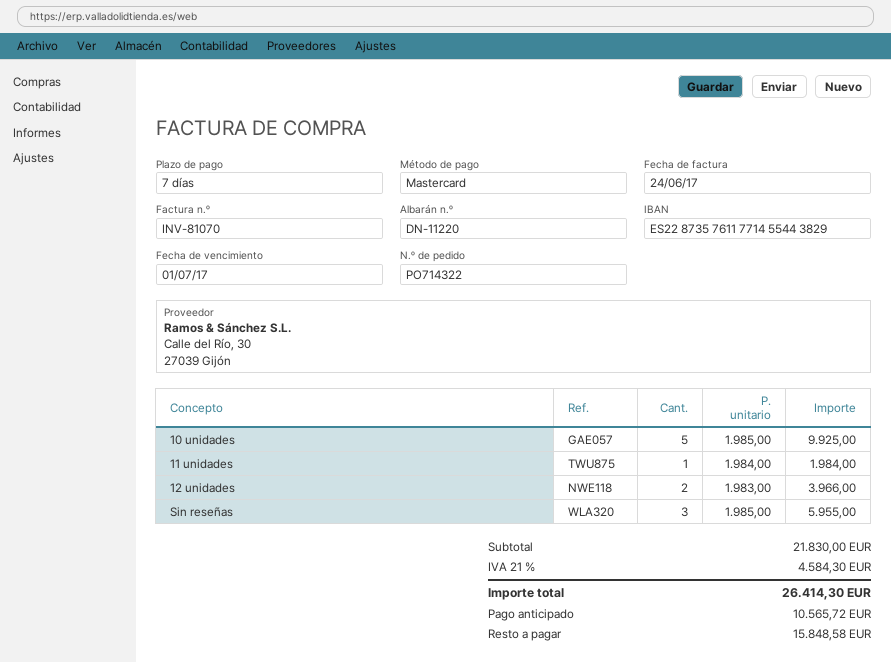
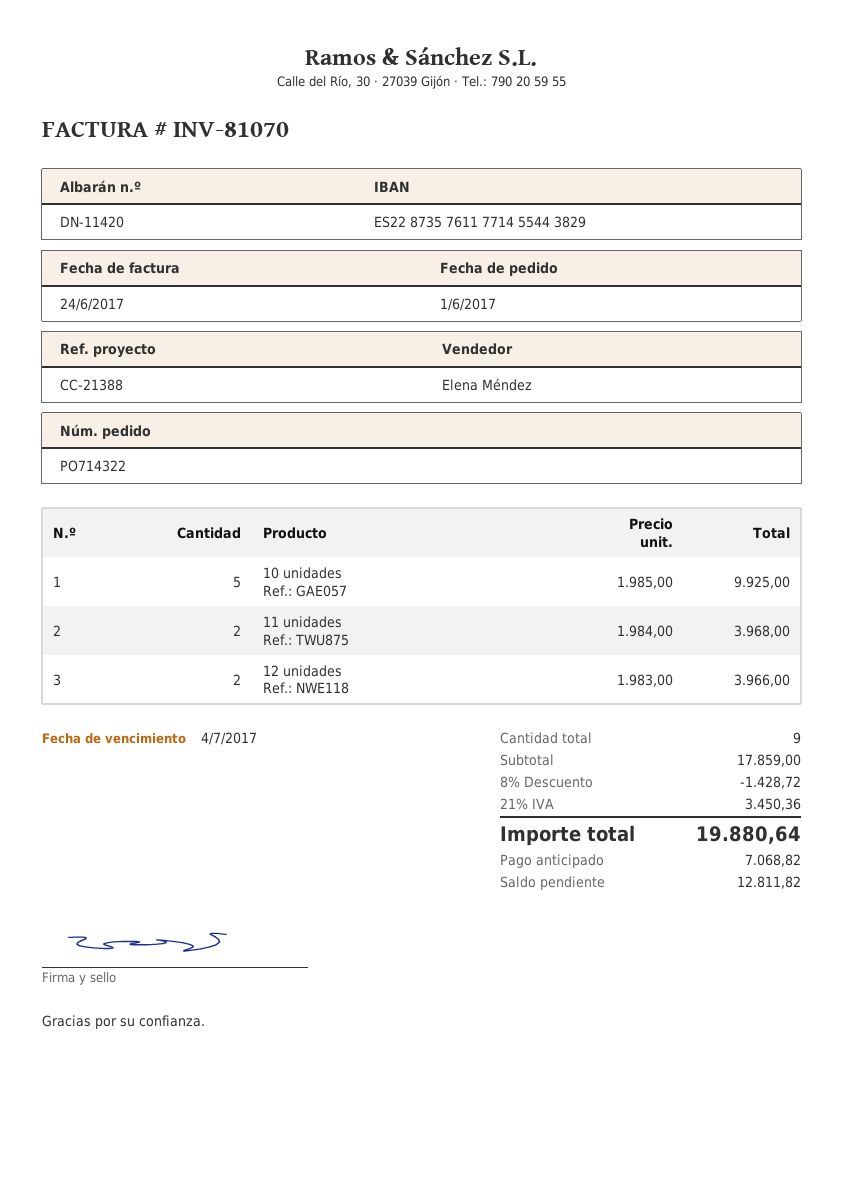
delivery note number: DN-11220 -> DN-11420
due date: 2017-07-01 -> 2017-07-04
11 unidades: 1 x 1984.00 = 1984.00 -> 2 x 1984.00 = 3968.00
Sin reseñas: 3 x 1985.00 = 5955.00 -> none
subtotal: 21830.00 -> 17859.00
discount: none -> 8% = 1428.72
tax: 21% = 4584.30 -> 21% = 3450.36
total: 26414.30 -> 19880.64
deposit: 10565.72 -> 7068.82
balance: 15848.58 -> 12811.82

